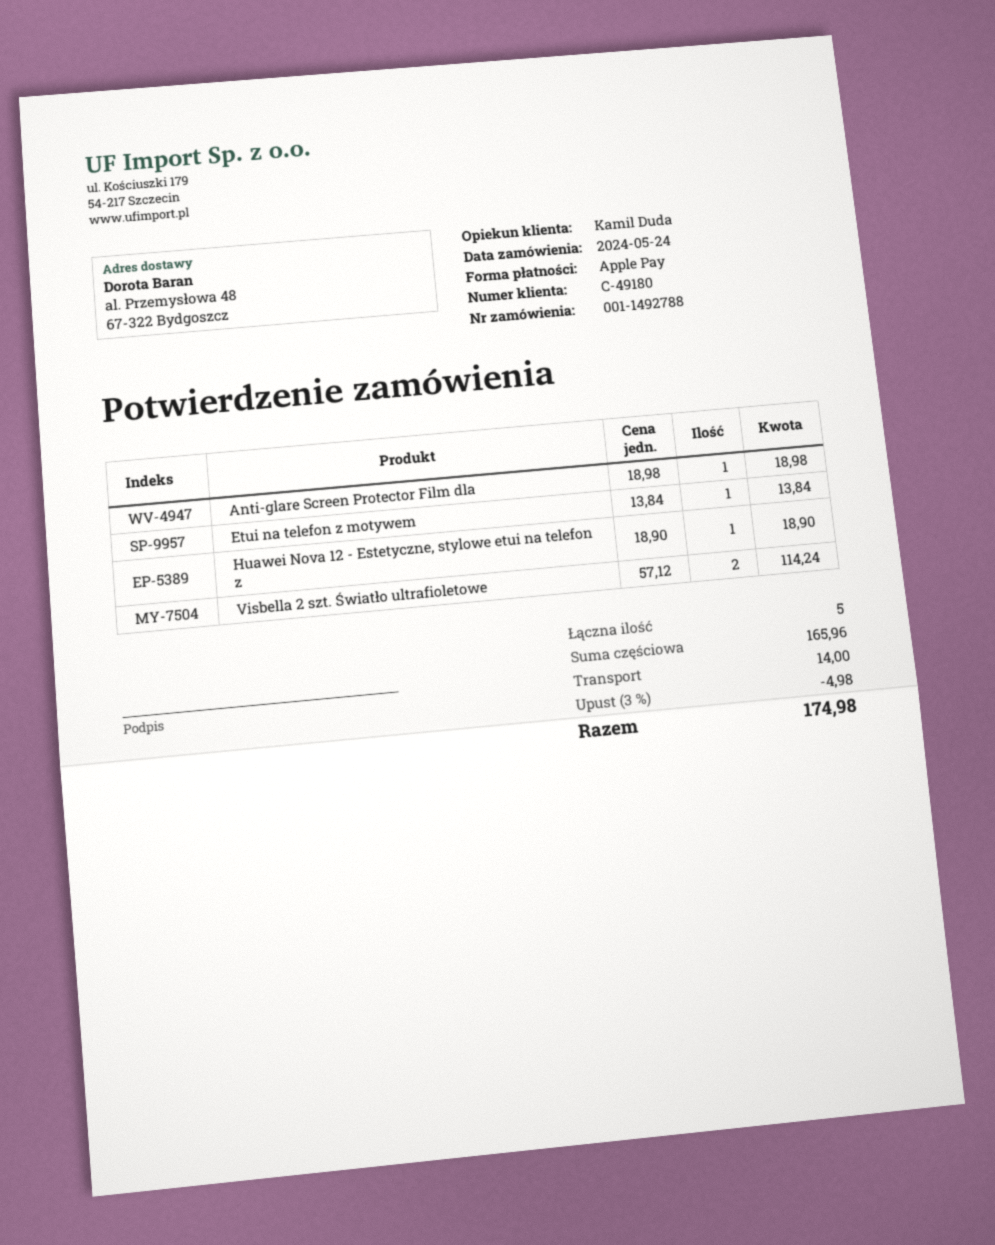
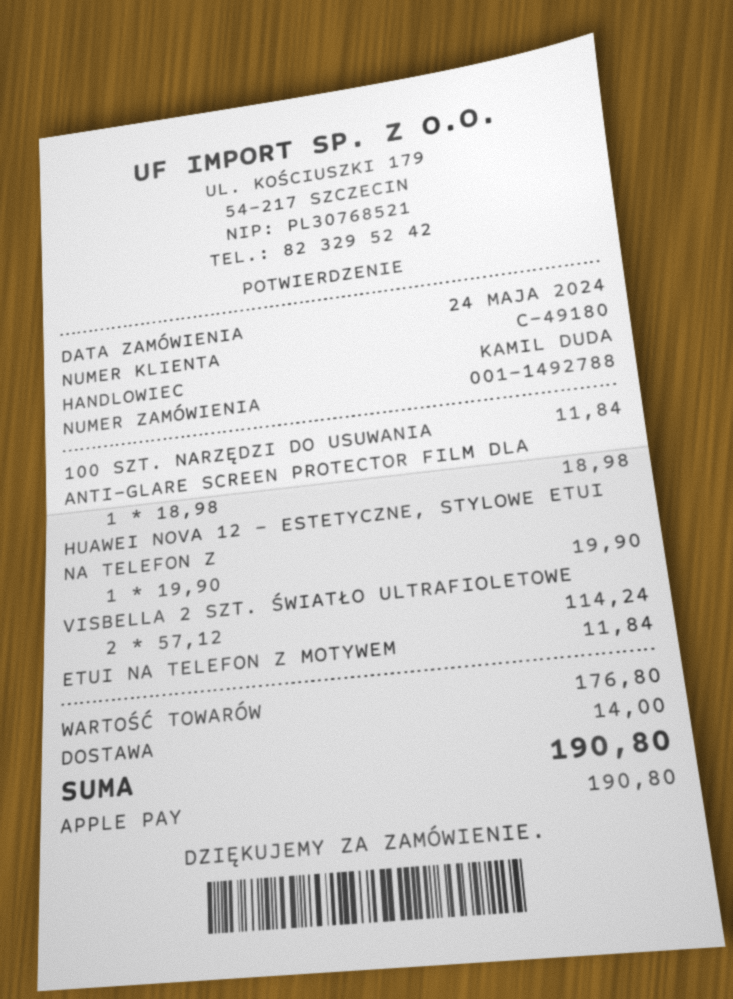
Etui na telefon z motywem: 1 x 13.84 = 13.84 -> 1 x 11.84 = 11.84
Huawei Nova 12 - Estetyczne, stylowe etui na telefon z: 1 x 18.90 = 18.90 -> 1 x 19.90 = 19.90
100 SZT. NARZĘDZI DO USUWANIA: none -> 1 x 11.84 = 11.84
subtotal: 165.96 -> 176.80
discount: 3% = 4.98 -> none
total: 174.98 -> 190.80

